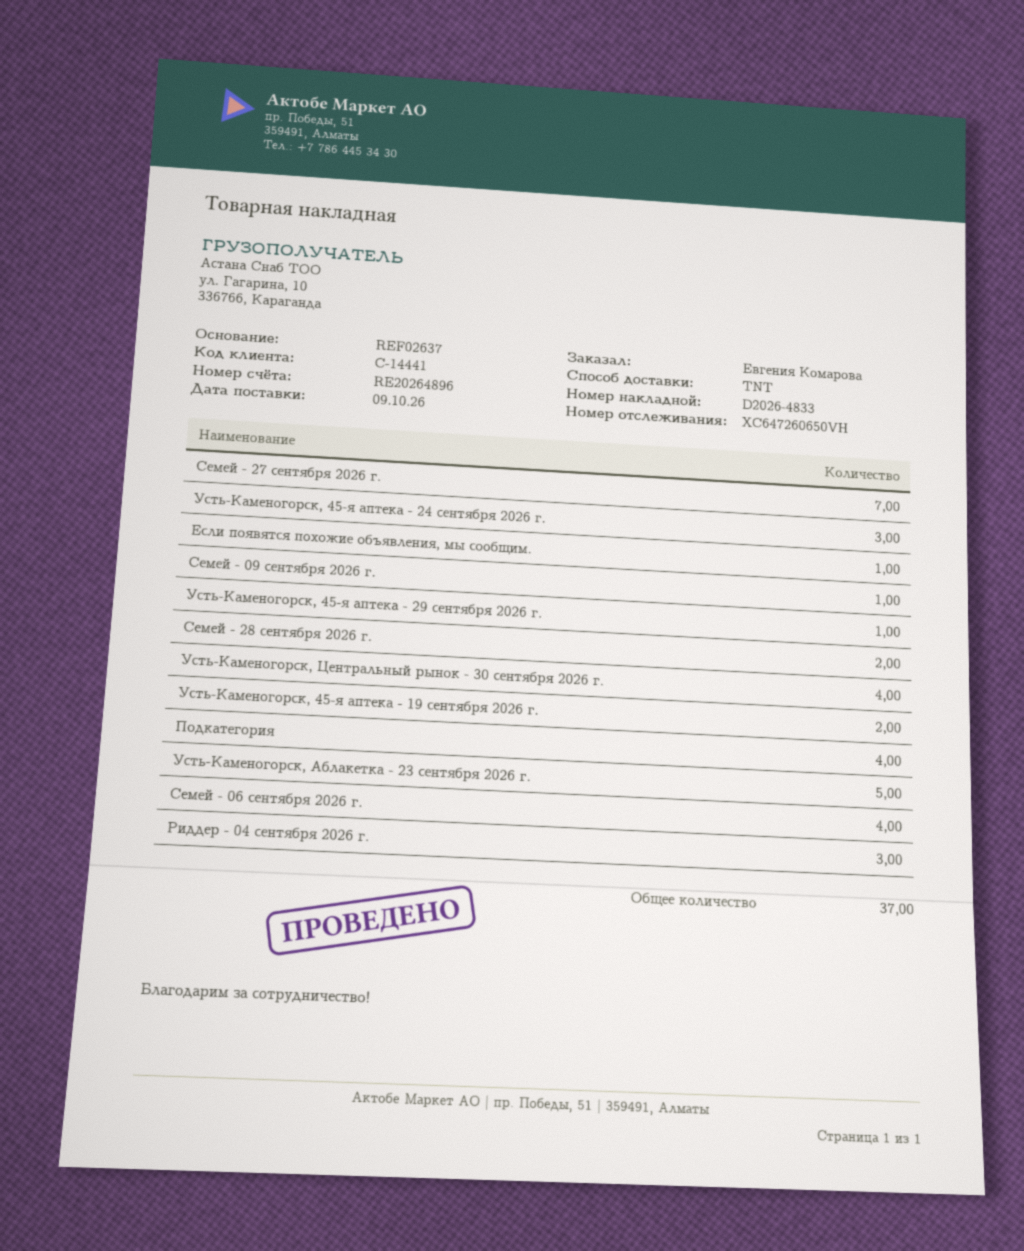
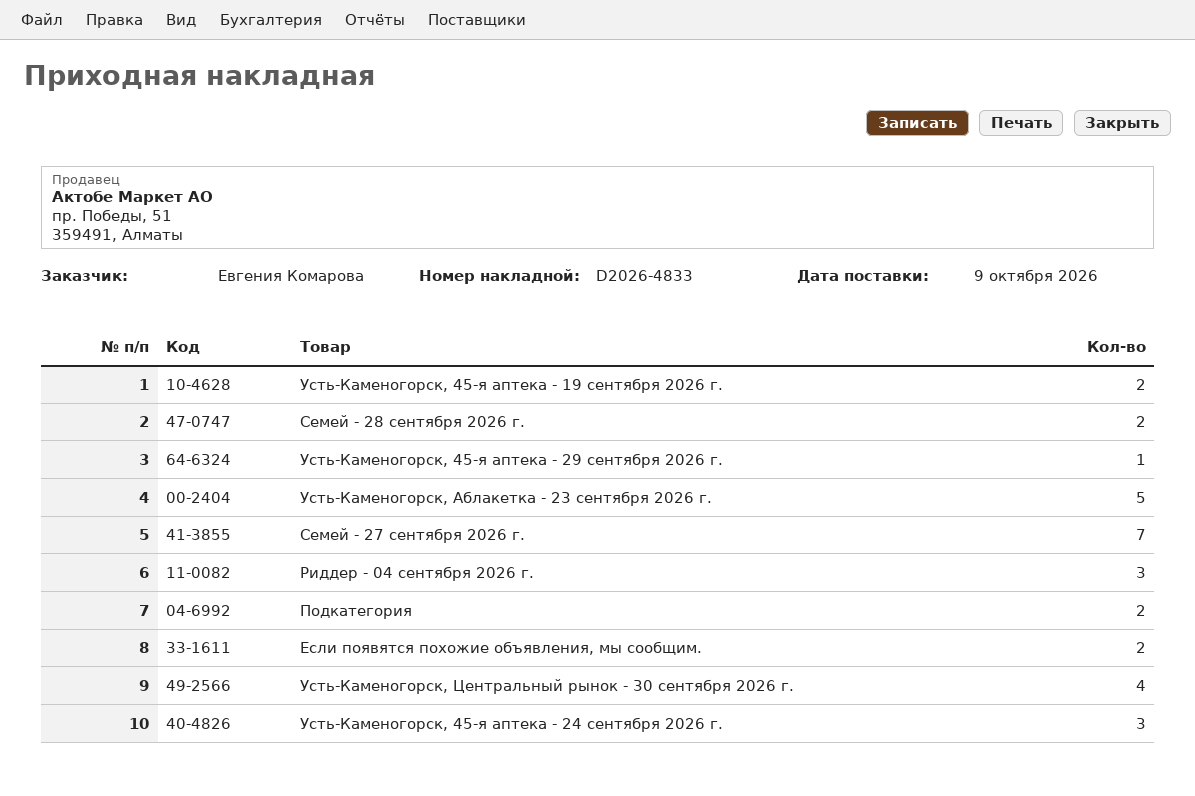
Если появятся похожие объявления, мы сообщим.: 1 -> 2
Семей - 09 сентября 2026 г.: 1 -> none
Подкатегория: 4 -> 2
Семей - 06 сентября 2026 г.: 4 -> none

